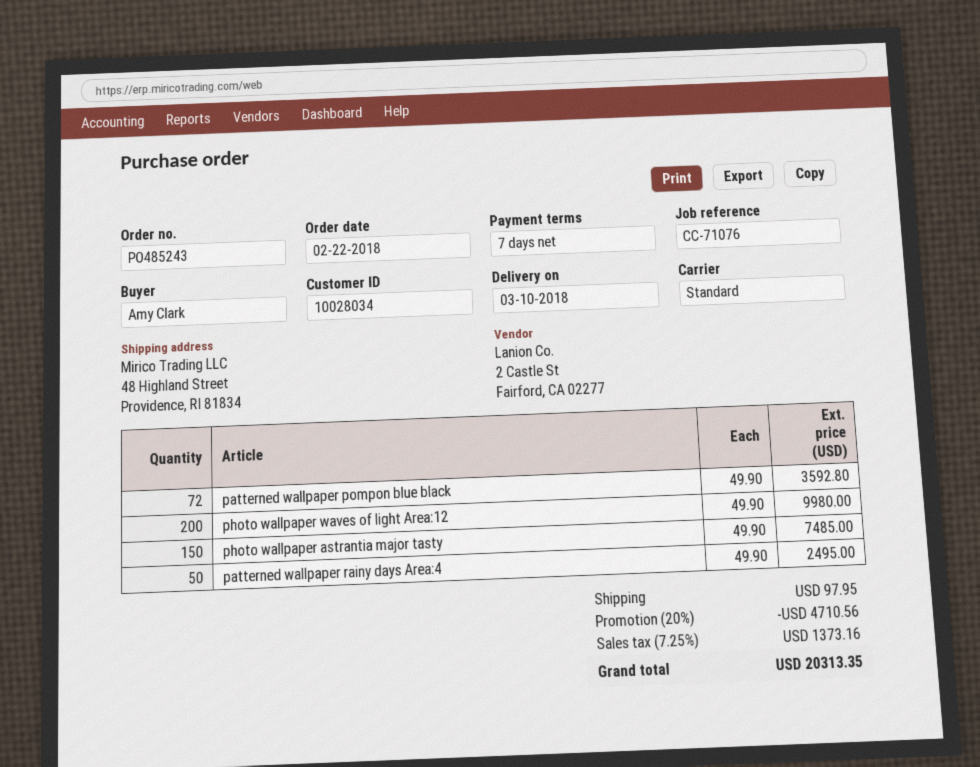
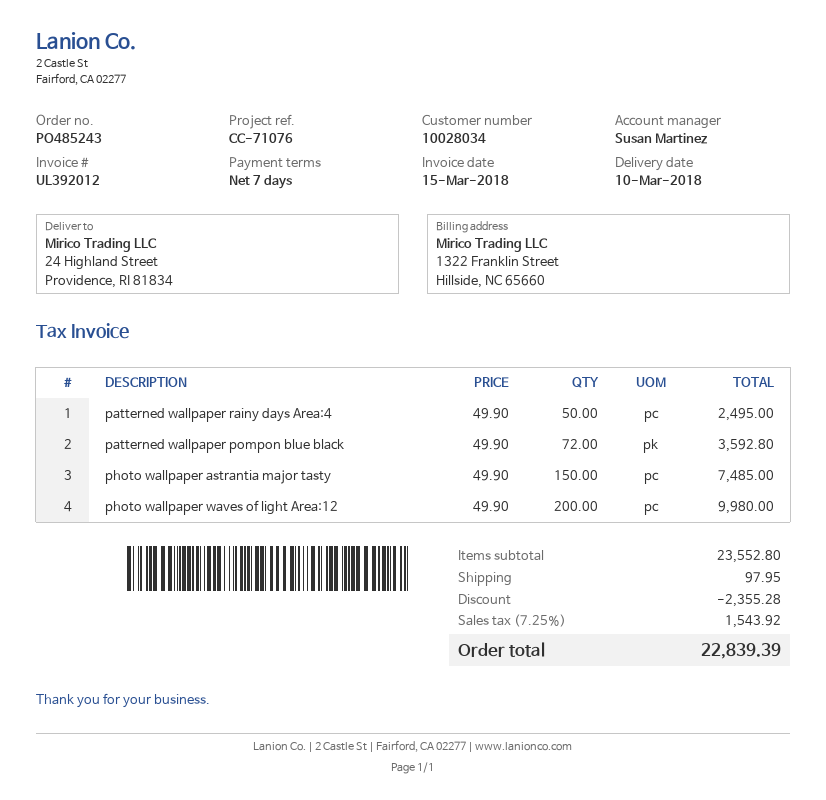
ship to: 48 Highland Street, Providence, RI 81834 -> 24 Highland Street, Providence, RI 81834
discount: 4710.56 -> 2355.28
tax: 7.25% = 1373.16 -> 7.25% = 1543.92
total: 20313.35 -> 22839.39

